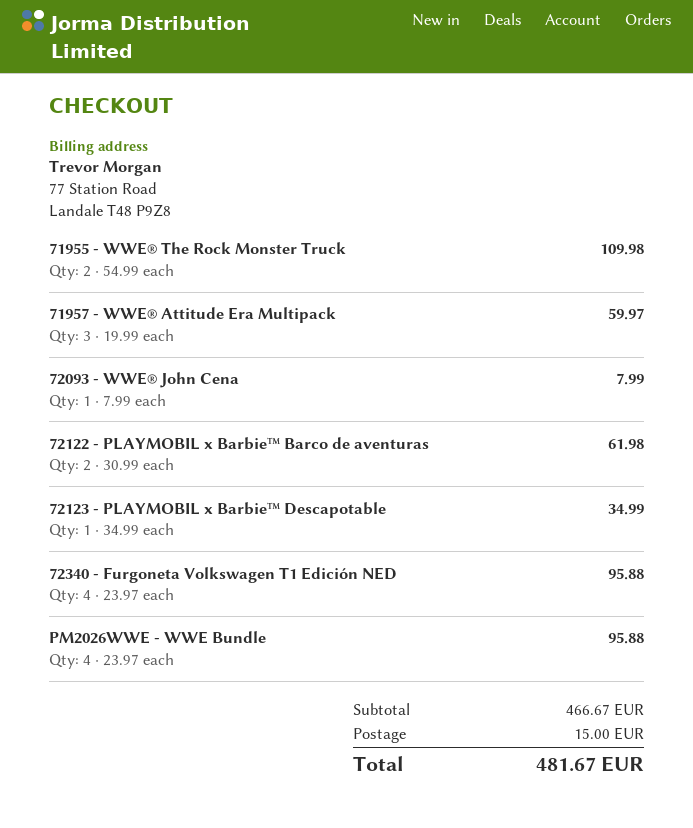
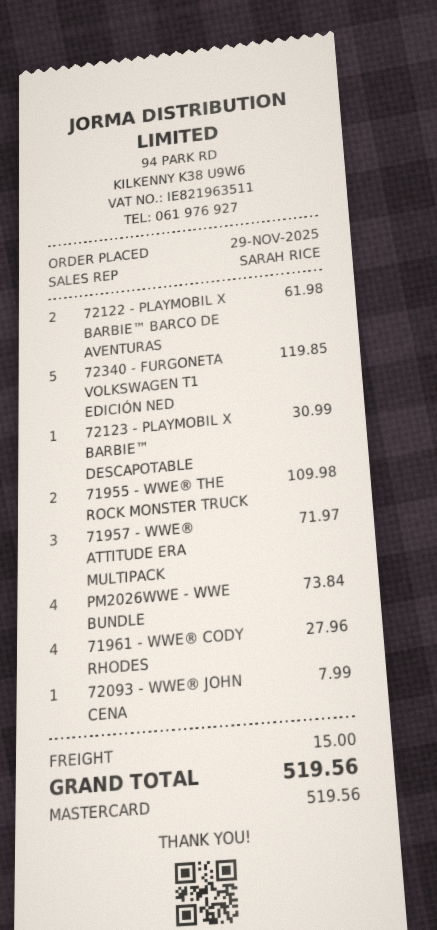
71957 - WWE® Attitude Era Multipack: 3 for 59.97 -> 3 for 71.97
72123 - PLAYMOBIL x Barbie™ Descapotable: 1 for 34.99 -> 1 for 30.99
72340 - Furgoneta Volkswagen T1 Edición NED: 4 for 95.88 -> 5 for 119.85
PM2026WWE - WWE Bundle: 4 for 95.88 -> 4 for 73.84
71961 - WWE® CODY RHODES: none -> 4 for 27.96
total: 481.67 -> 519.56

